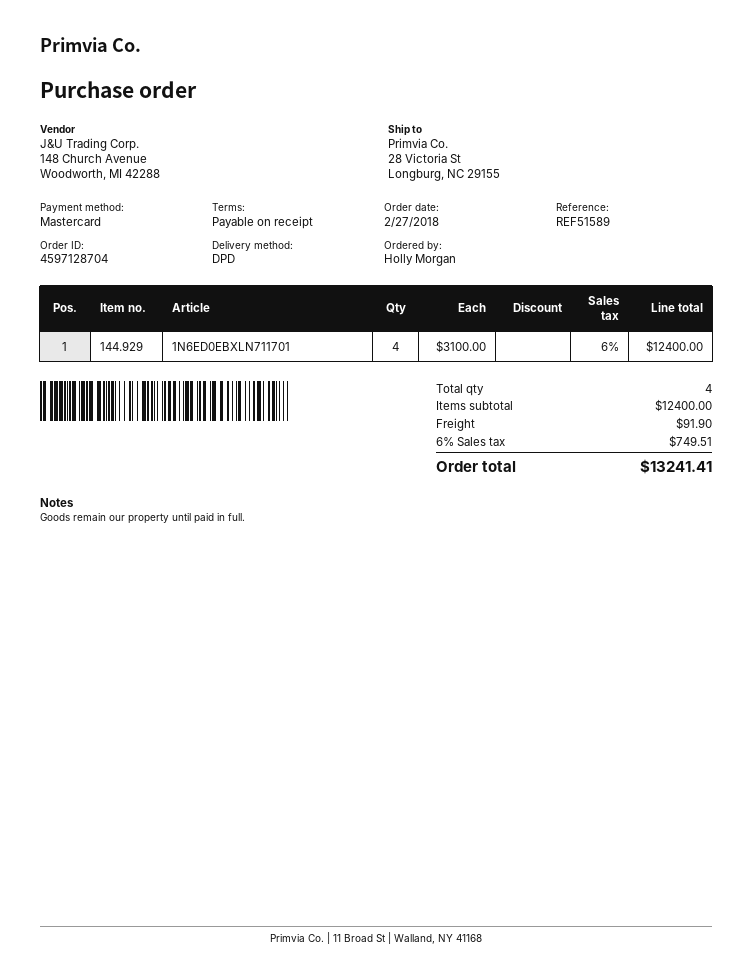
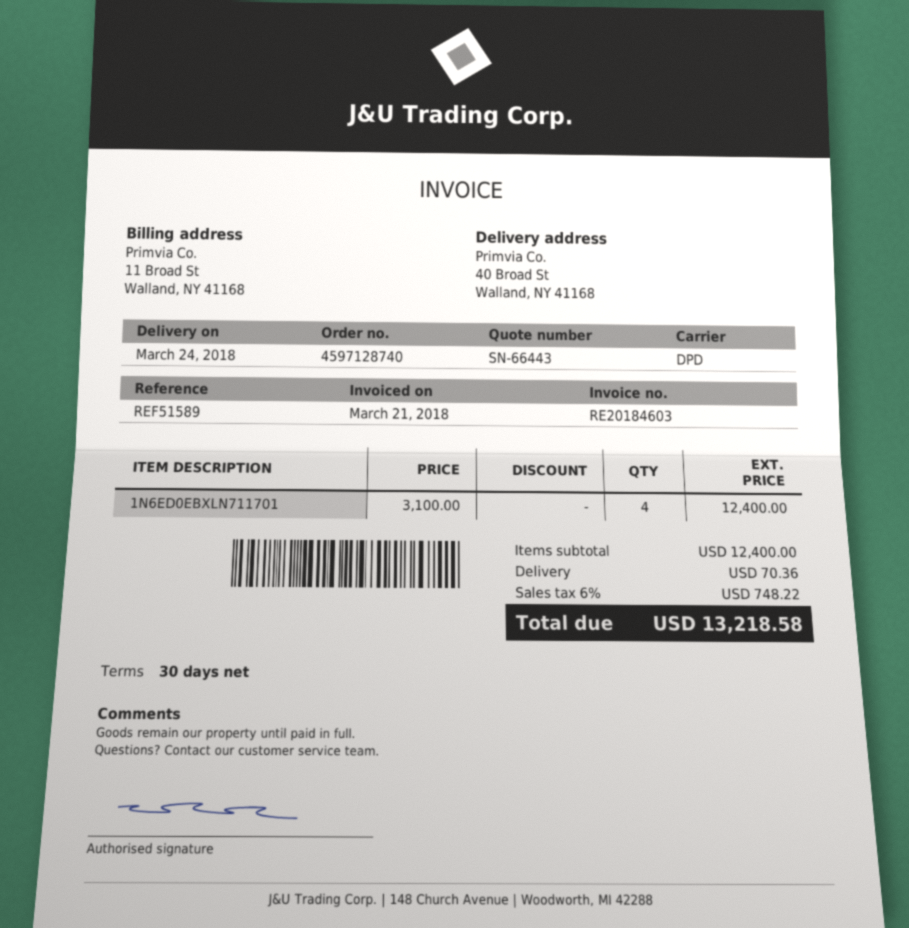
order number: 4597128704 -> 4597128740
payment terms: on receipt -> 30 days
ship to: 28 Victoria St, Longburg, NC 29155 -> 40 Broad St, Walland, NY 41168
shipping: 91.90 -> 70.36
tax: 6% = 749.51 -> 6% = 748.22
total: 13241.41 -> 13218.58

